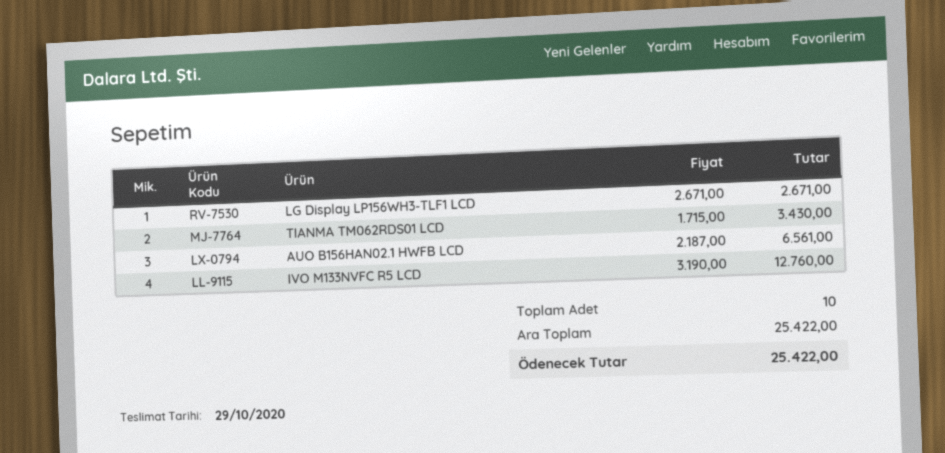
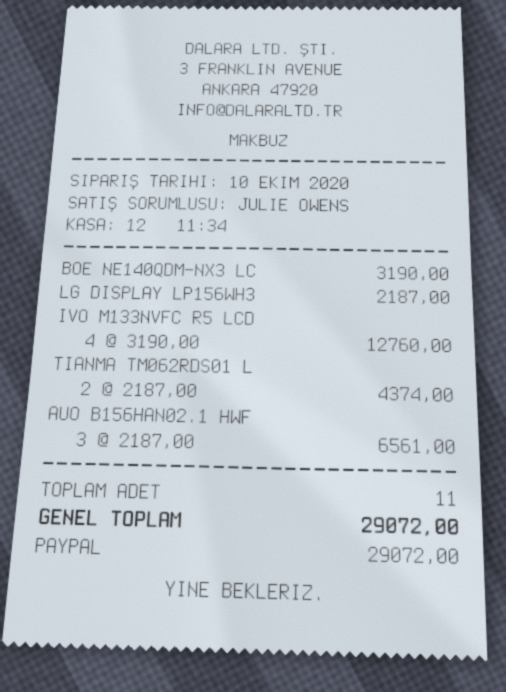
LG Display LP156WH3-TLF1 LCD: 1 x 2671.00 = 2671.00 -> 1 x 2187.00 = 2187.00
TIANMA TM062RDS01 LCD: 2 x 1715.00 = 3430.00 -> 2 x 2187.00 = 4374.00
BOE NE140QDM-NX3 LC: none -> 1 x 3190.00 = 3190.00
total quantity: 10 -> 11
total: 25422.00 -> 29072.00

